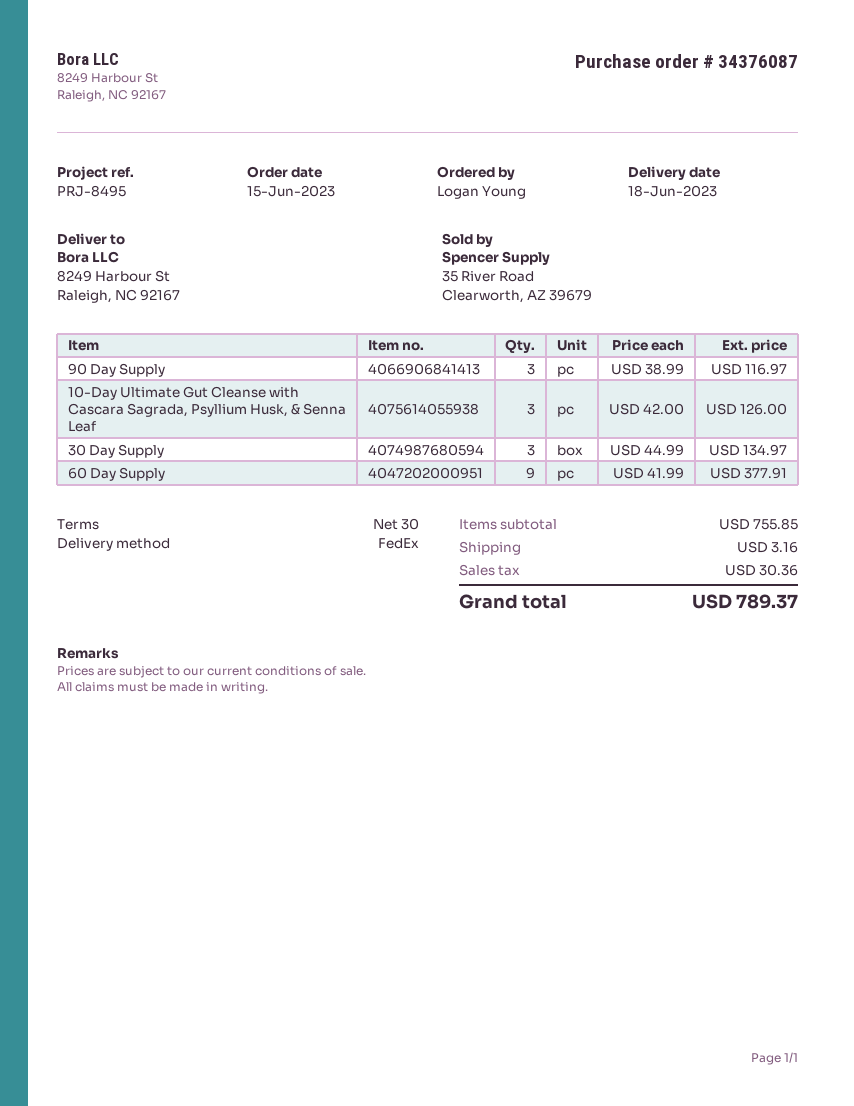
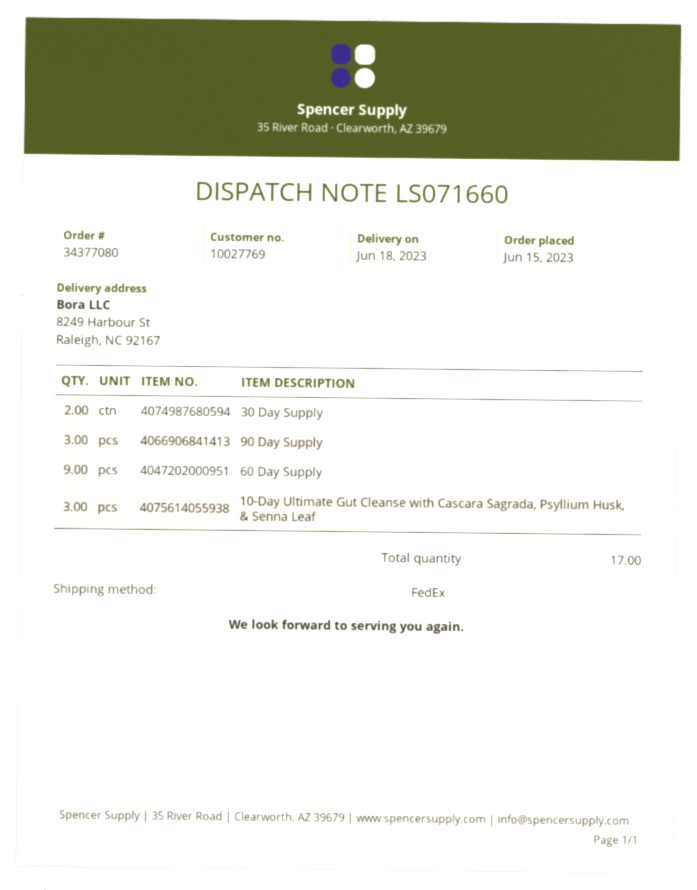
order number: 34376087 -> 34377080
30 Day Supply: 3 -> 2

